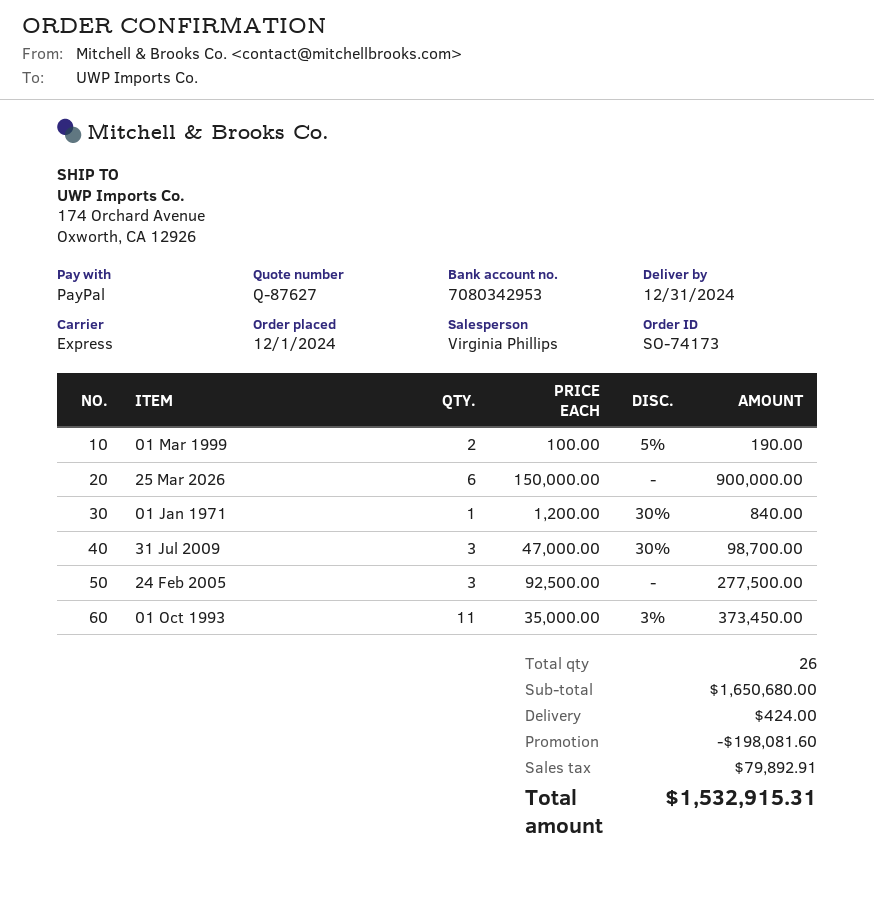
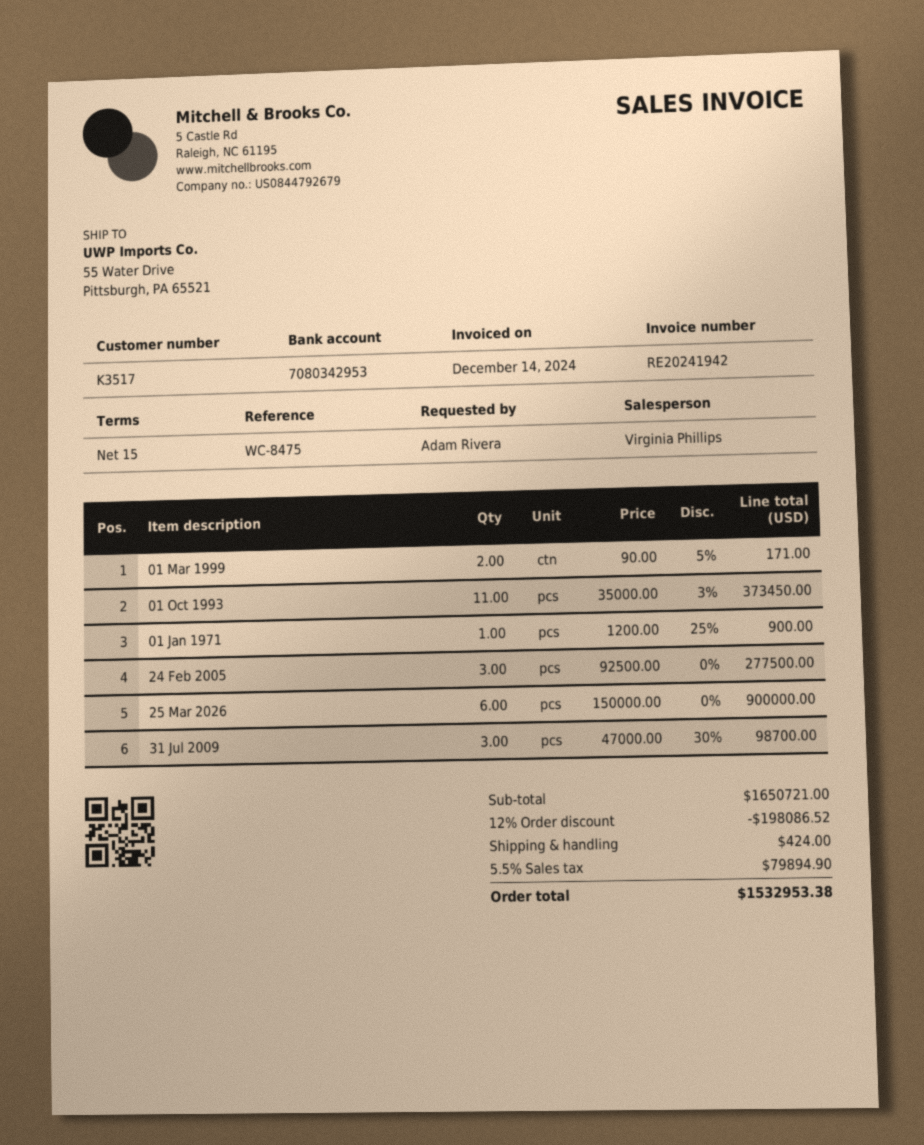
ship to: 174 Orchard Avenue, Oxworth, CA 12926 -> 55 Water Drive, Pittsburgh, PA 65521
01 Mar 1999: 2 x 100.00 - 5% = 190.00 -> 2 x 90.00 - 5% = 171.00
01 Jan 1971: 1 x 1200.00 - 30% = 840.00 -> 1 x 1200.00 - 25% = 900.00
subtotal: 1650680.00 -> 1650721.00
discount: 198081.60 -> 198086.52
tax: 79892.91 -> 79894.90
total: 1532915.31 -> 1532953.38

